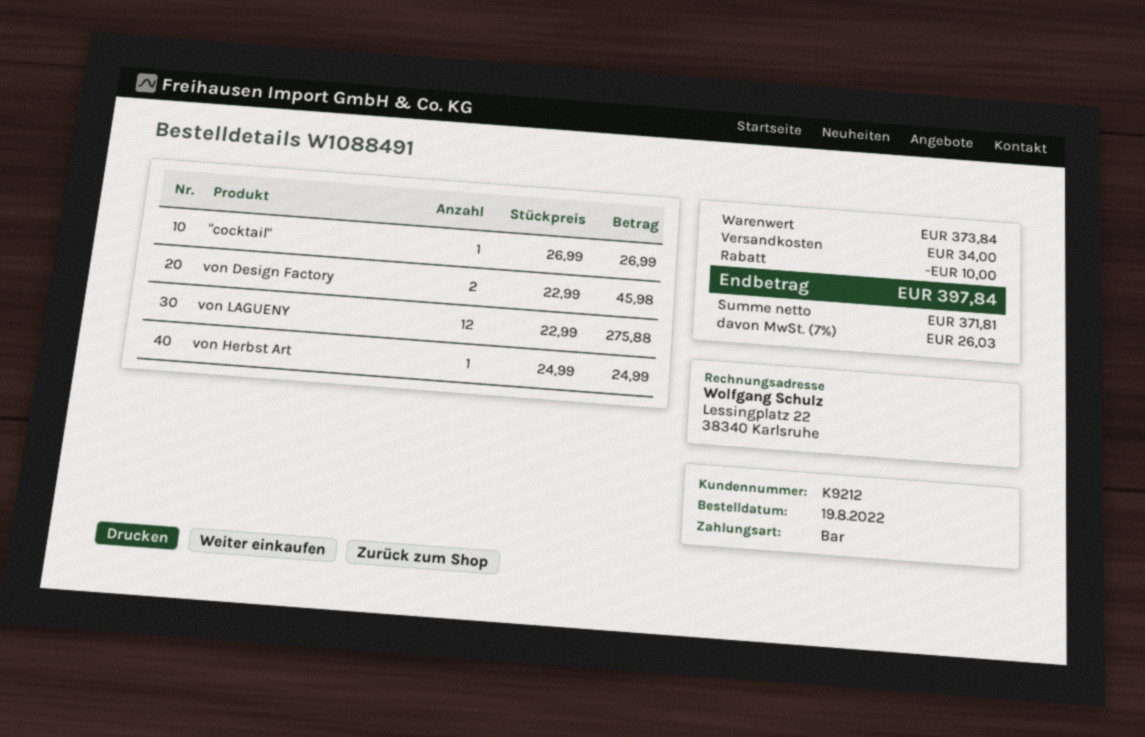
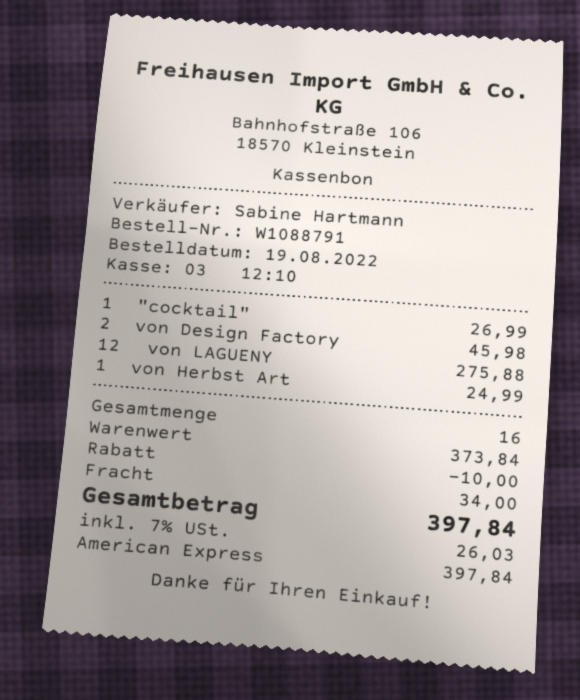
order number: W1088491 -> W1088791
payment method: cash -> American Express

